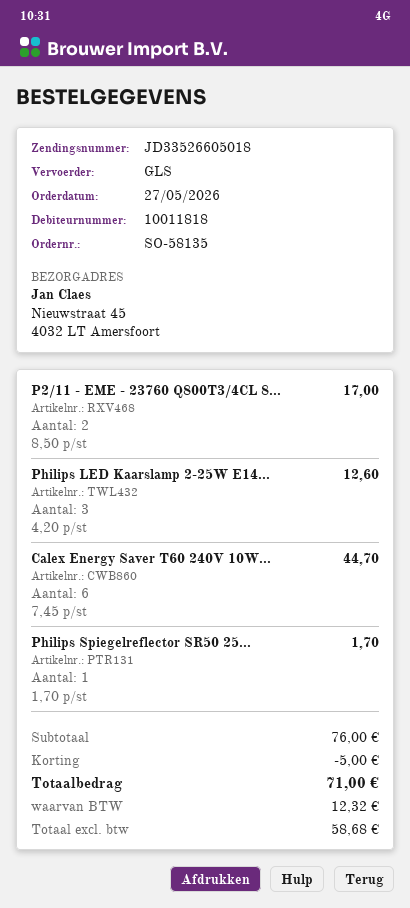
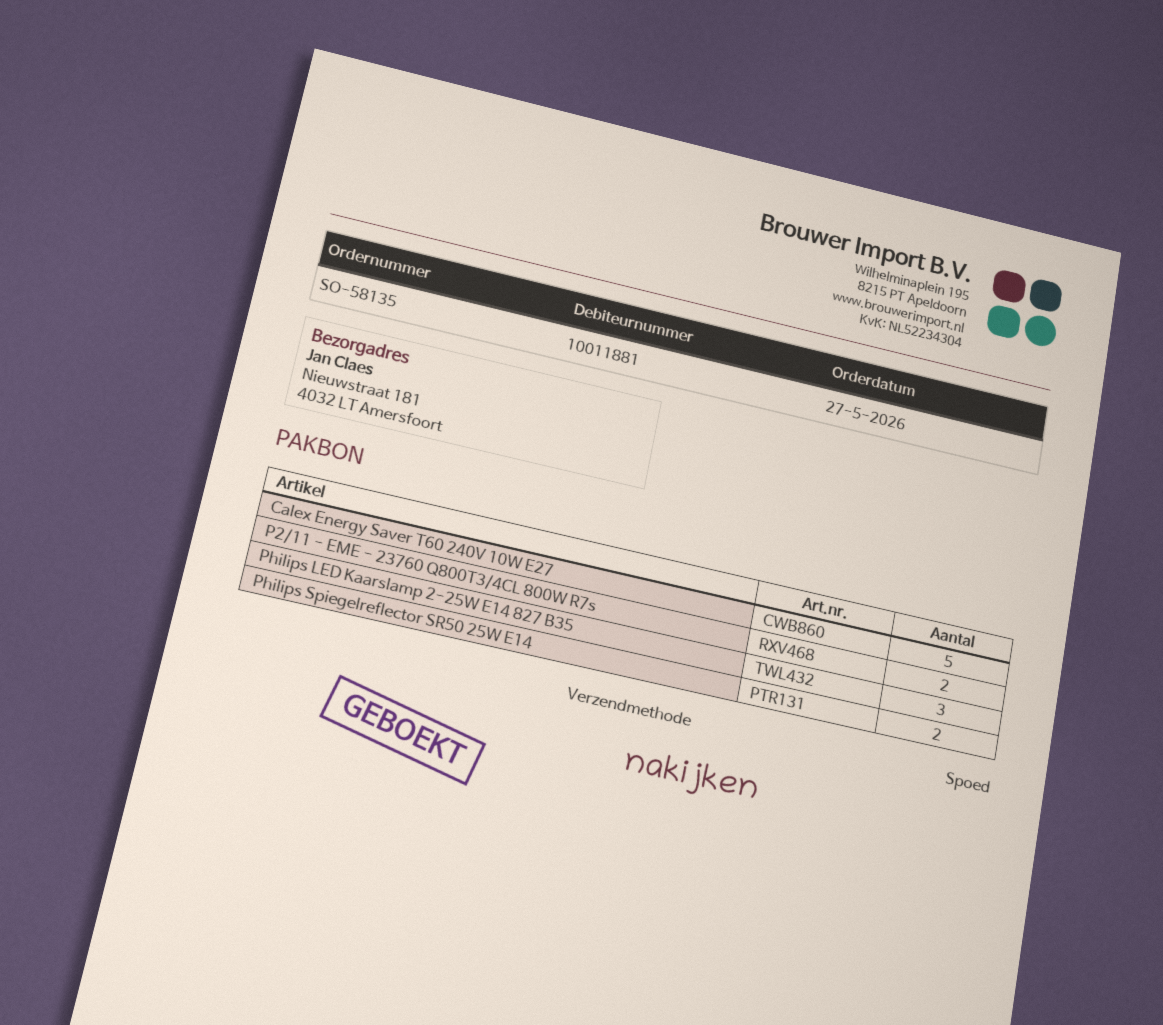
customer number: 10011818 -> 10011881
shipping method: GLS -> express
ship to: Nieuwstraat 45, 4032 LT Amersfoort -> Nieuwstraat 181, 4032 LT Amersfoort
Calex Energy Saver T60 240V 10W...: 6 -> 5
Philips Spiegelreflector SR50 25...: 1 -> 2

